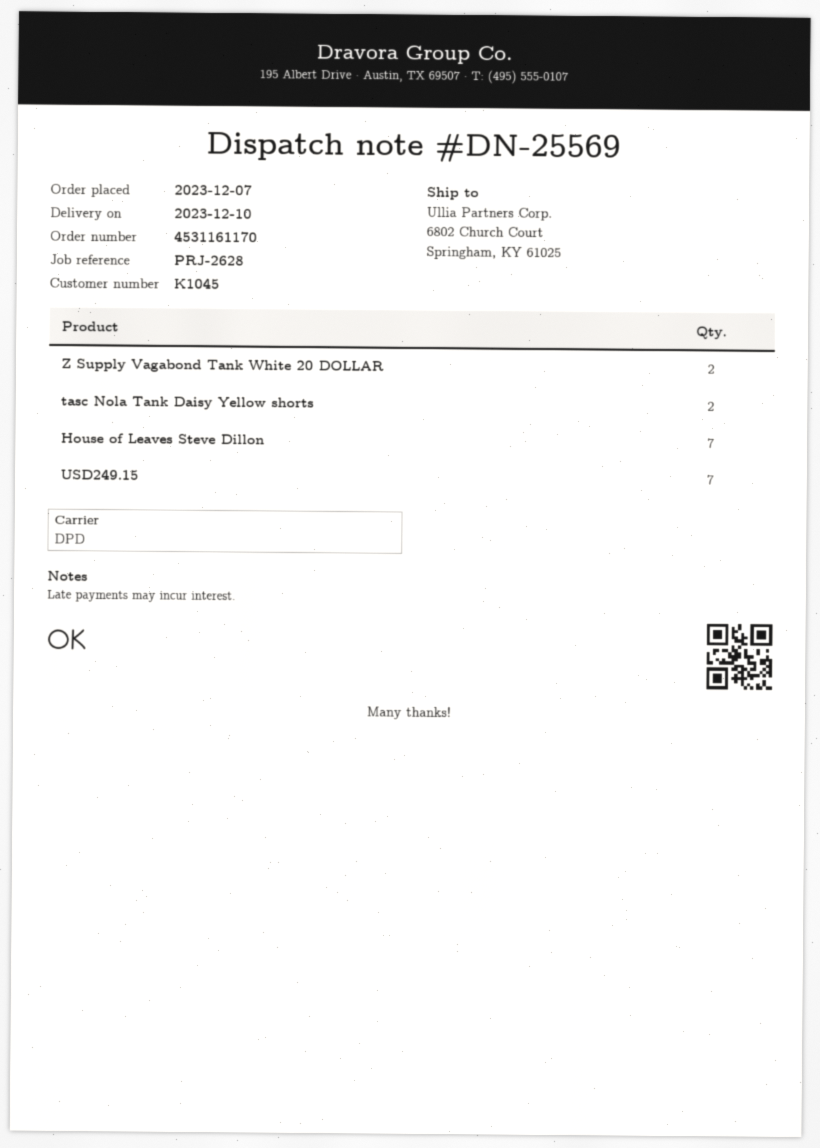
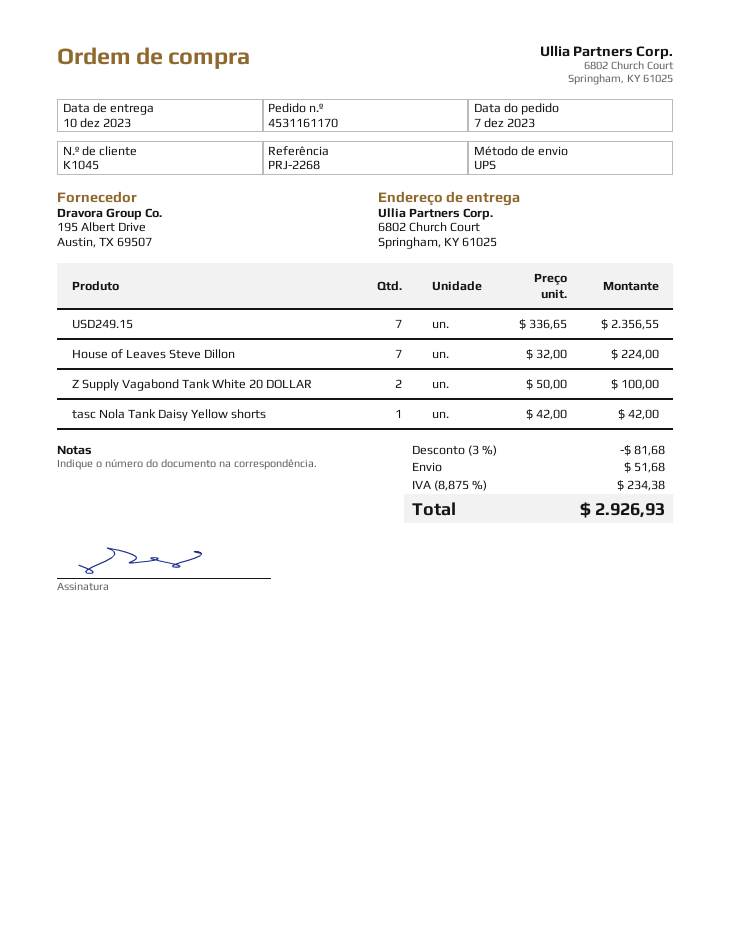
reference: PRJ-2628 -> PRJ-2268
shipping method: DPD -> UPS
tasc Nola Tank Daisy Yellow shorts: 2 -> 1

